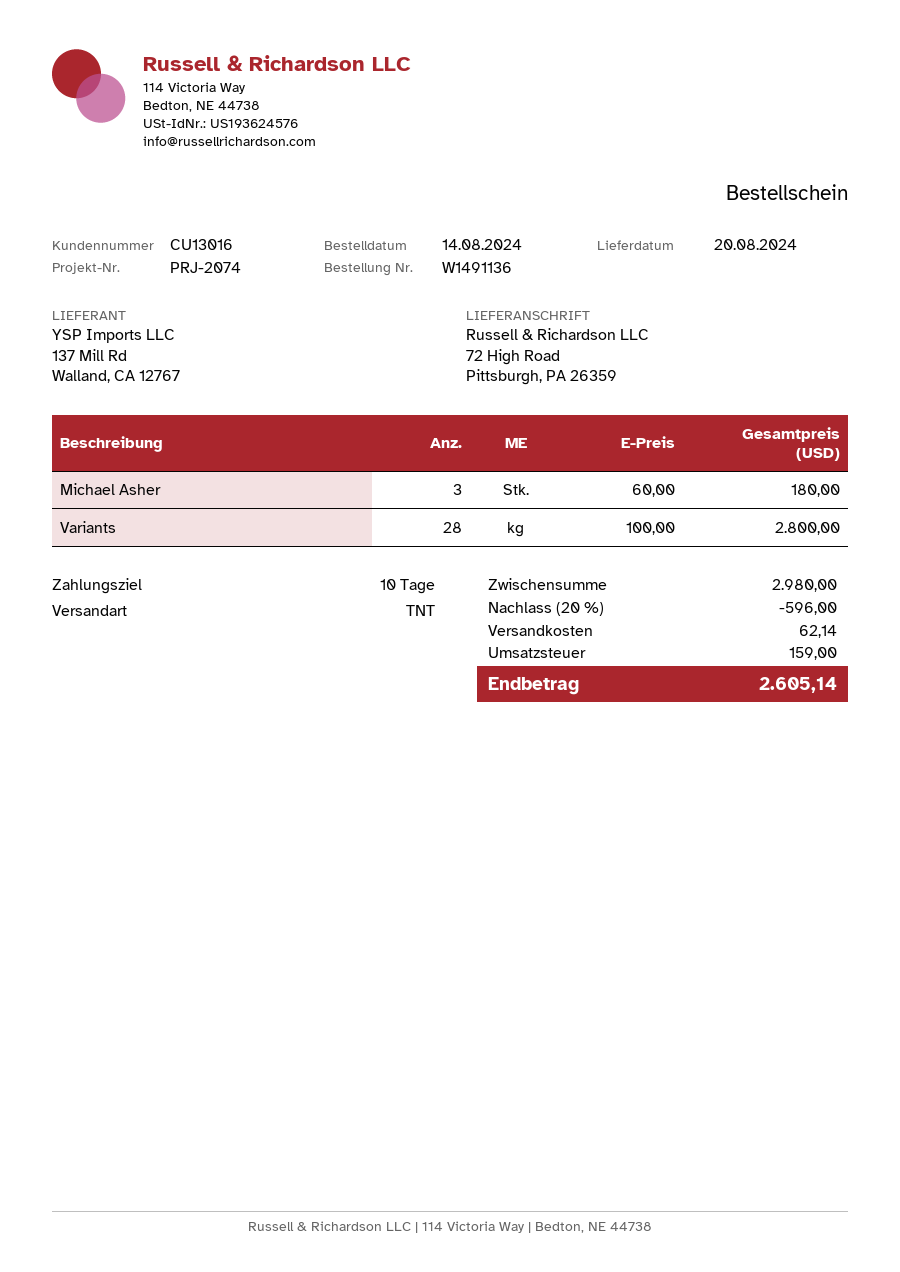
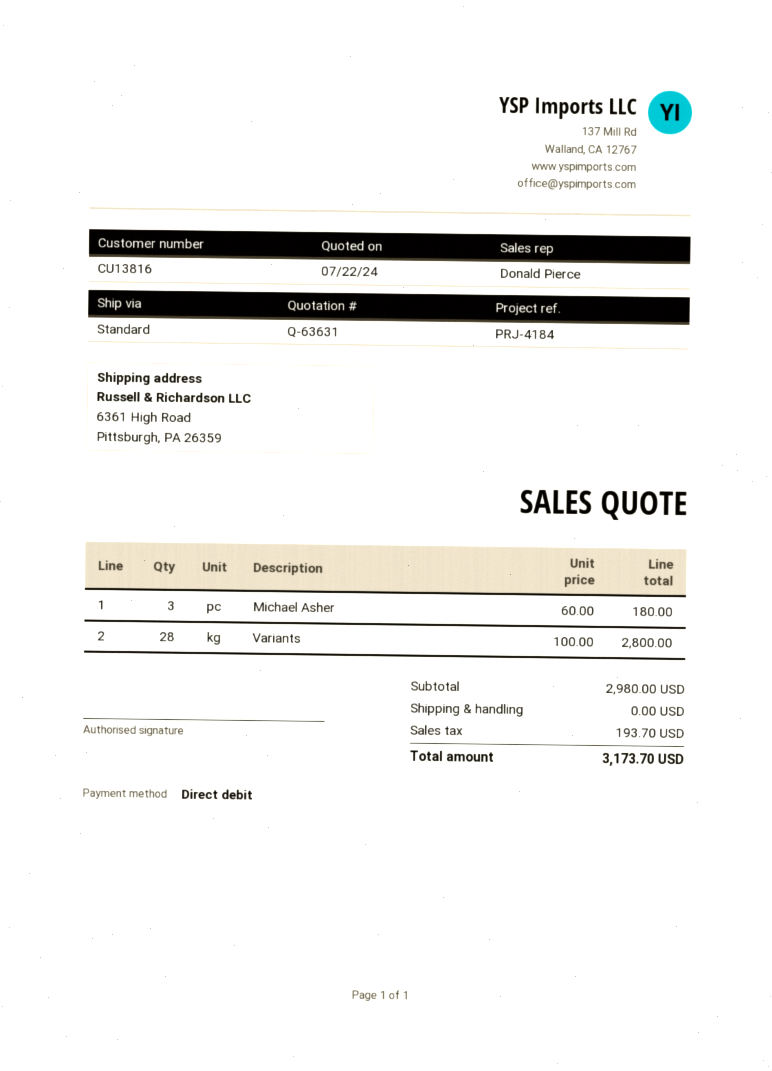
customer number: CU13016 -> CU13816
reference: PRJ-2074 -> PRJ-4184
shipping method: TNT -> standard
ship to: 72 High Road, Pittsburgh, PA 26359 -> 6361 High Road, Pittsburgh, PA 26359
discount: 20% = 596.00 -> none
shipping: 62.14 -> 0.00
tax: 159.00 -> 193.70
total: 2605.14 -> 3173.70

